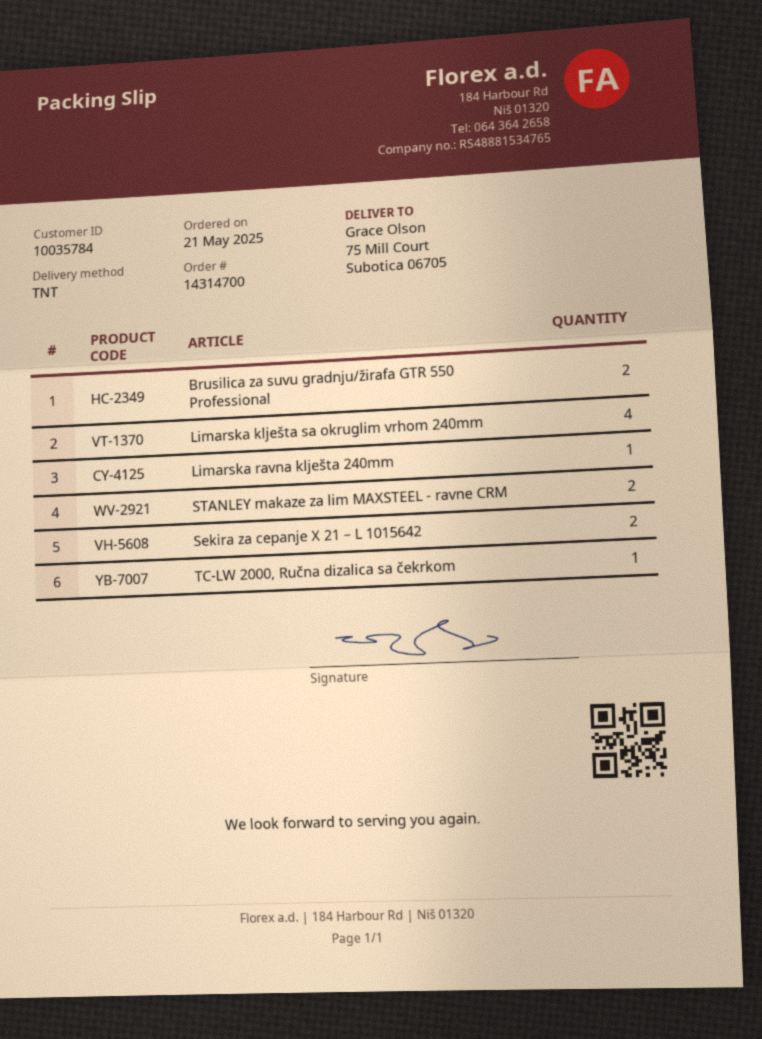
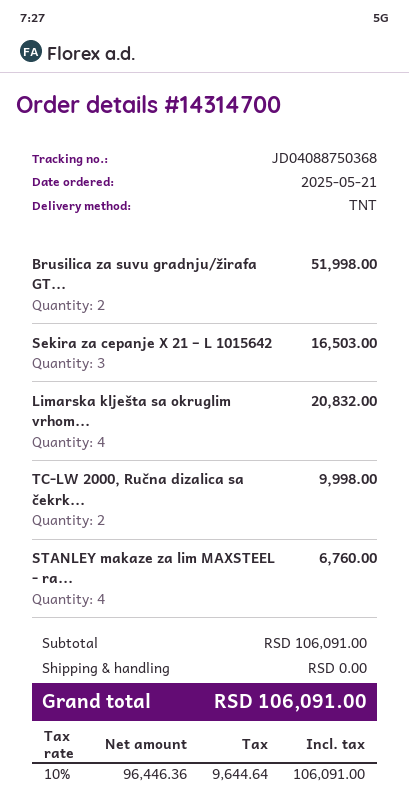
Limarska ravna klješta 240mm: 1 -> none
STANLEY makaze za lim MAXSTEEL - ravne CRM: 2 -> 4
Sekira za cepanje X 21 – L 1015642: 2 -> 3
TC-LW 2000, Ručna dizalica sa čekrkom: 1 -> 2

